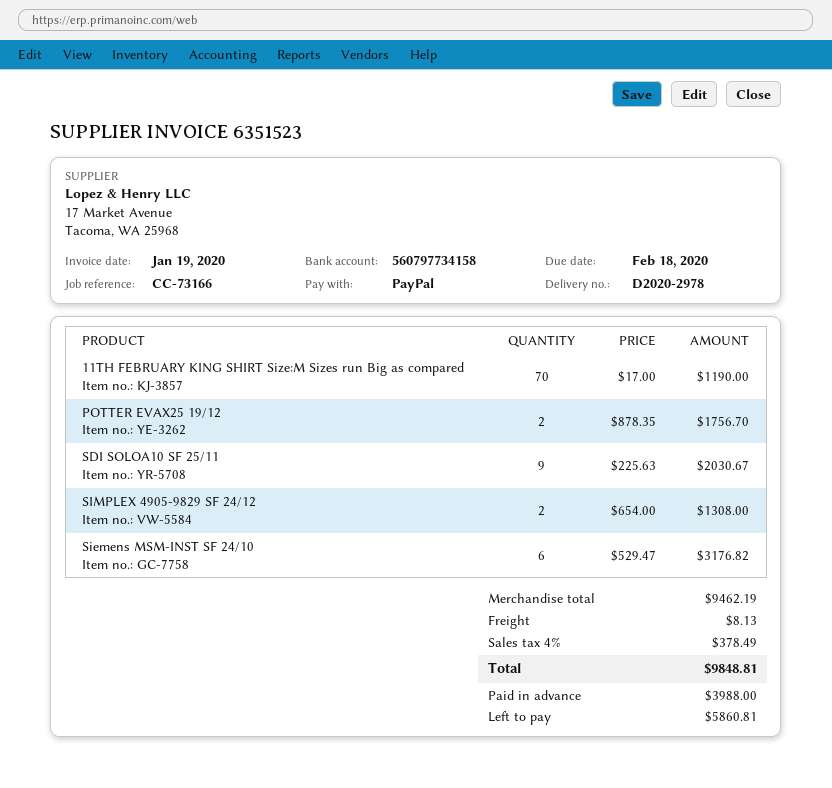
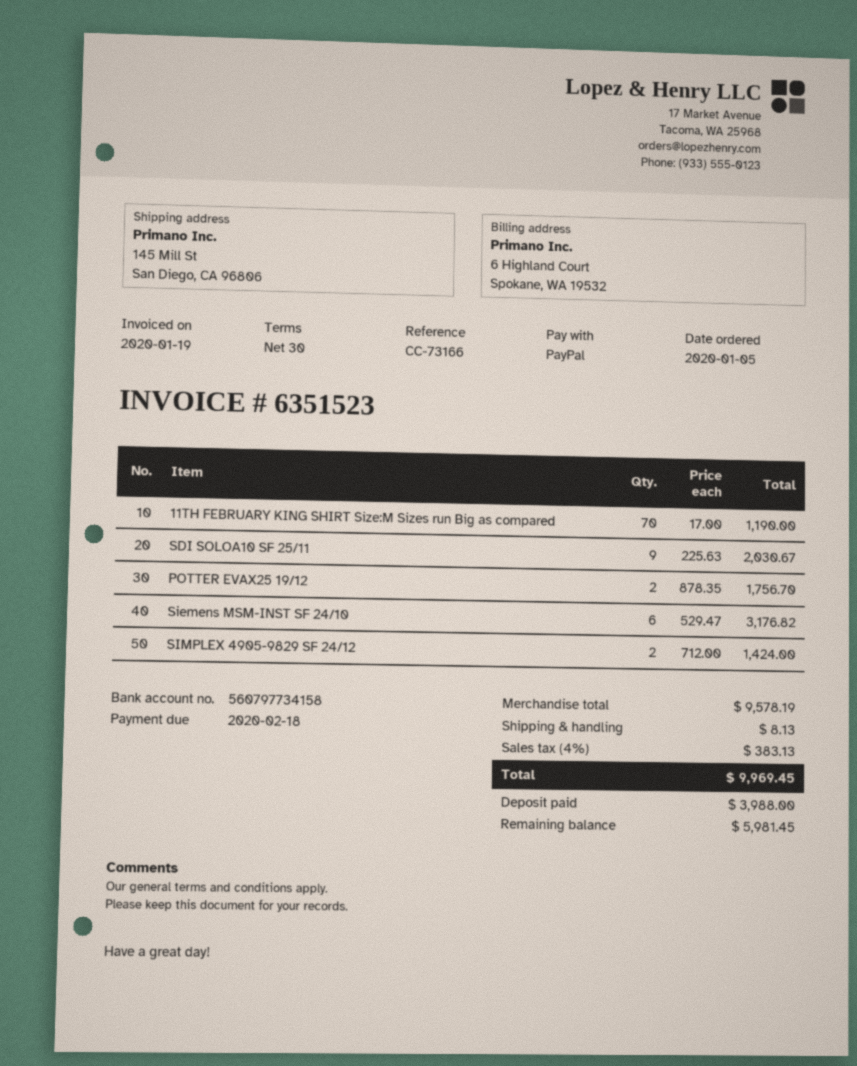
SIMPLEX 4905-9829 SF 24/12: 2 x 654.00 = 1308.00 -> 2 x 712.00 = 1424.00
subtotal: 9462.19 -> 9578.19
tax: 4% = 378.49 -> 4% = 383.13
total: 9848.81 -> 9969.45
balance: 5860.81 -> 5981.45

